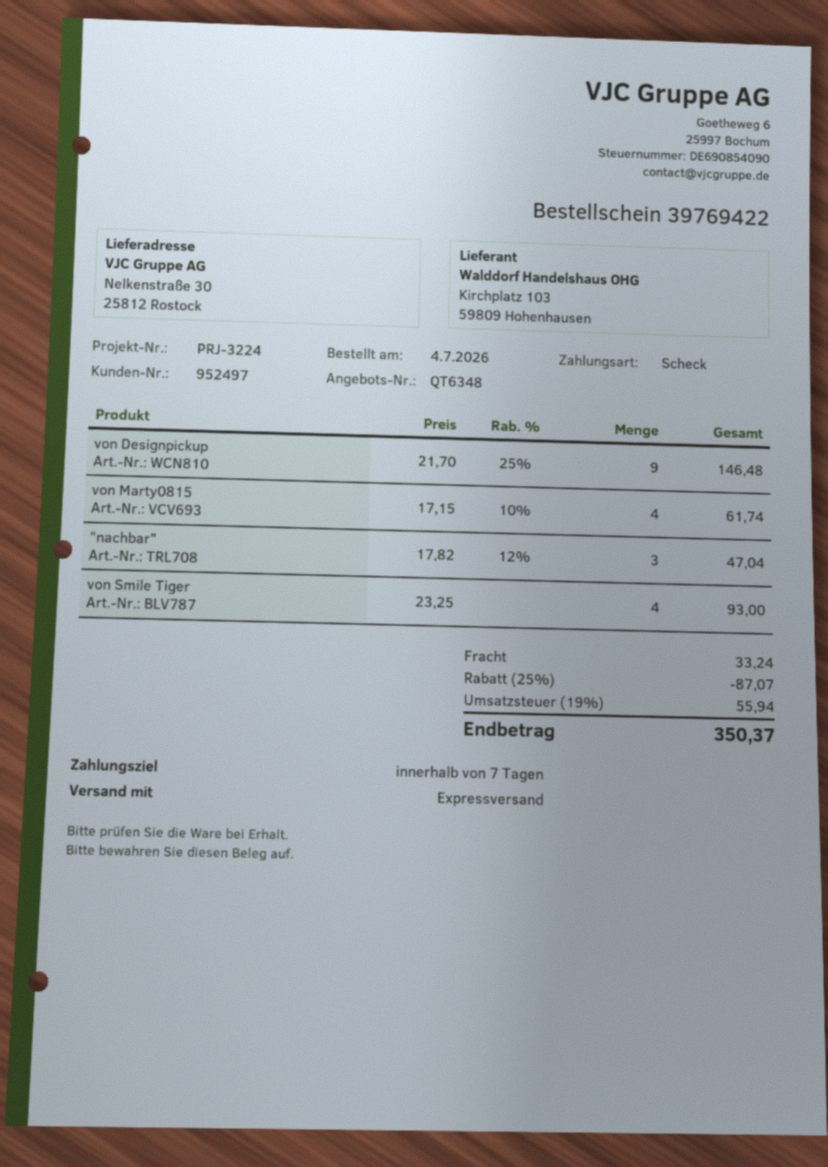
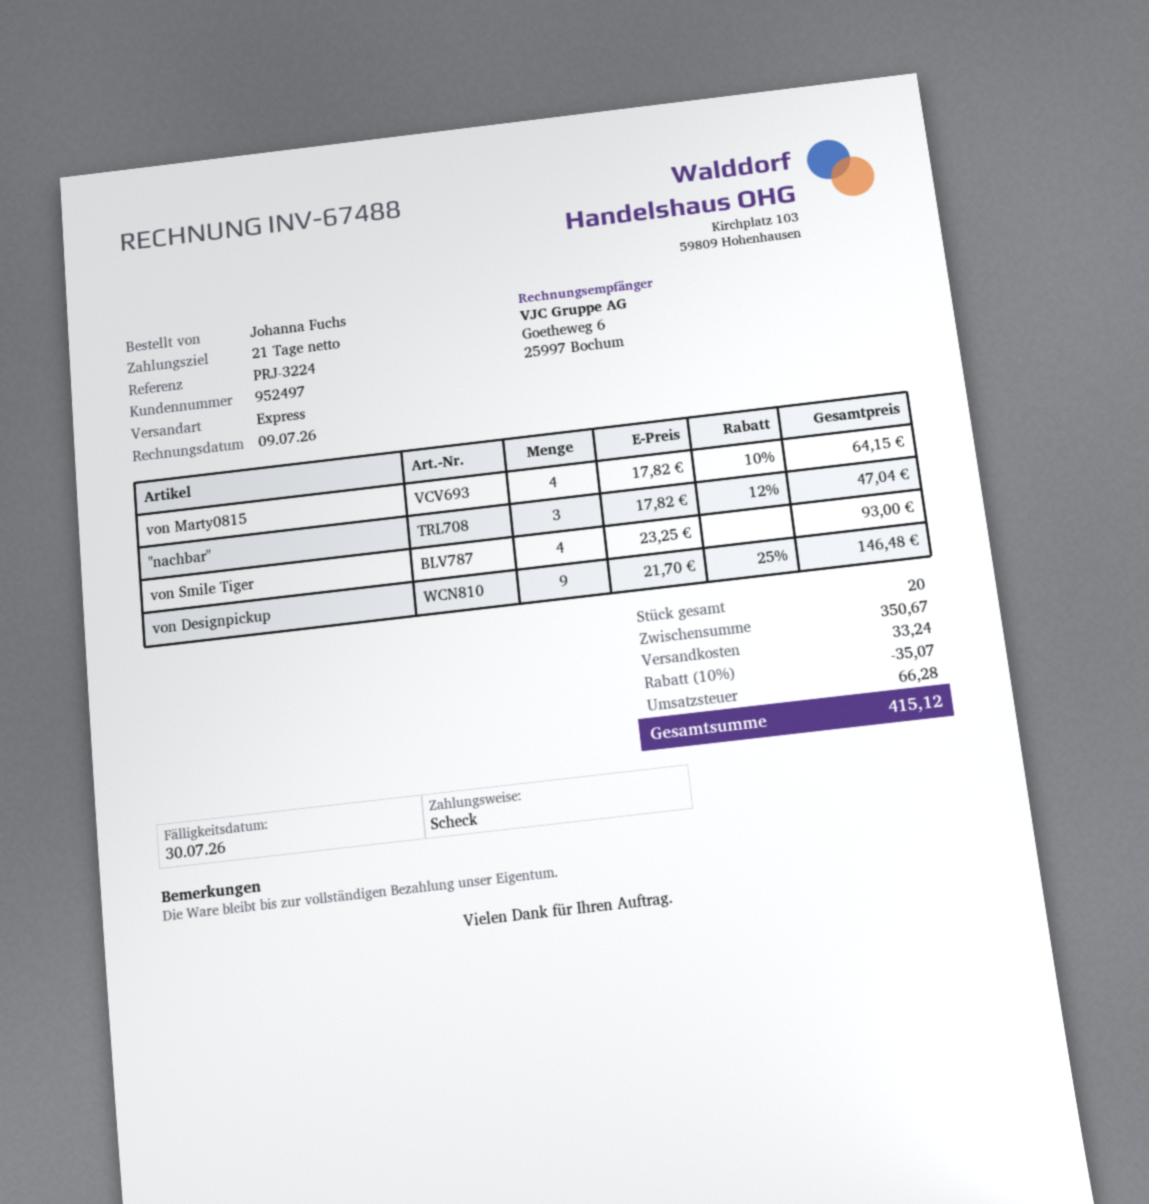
payment terms: 7 days -> 21 days
von Marty0815: 4 x 17.15 - 10% = 61.74 -> 4 x 17.82 - 10% = 64.15
discount: 25% = 87.07 -> 10% = 35.07
tax: 55.94 -> 66.28
total: 350.37 -> 415.12

